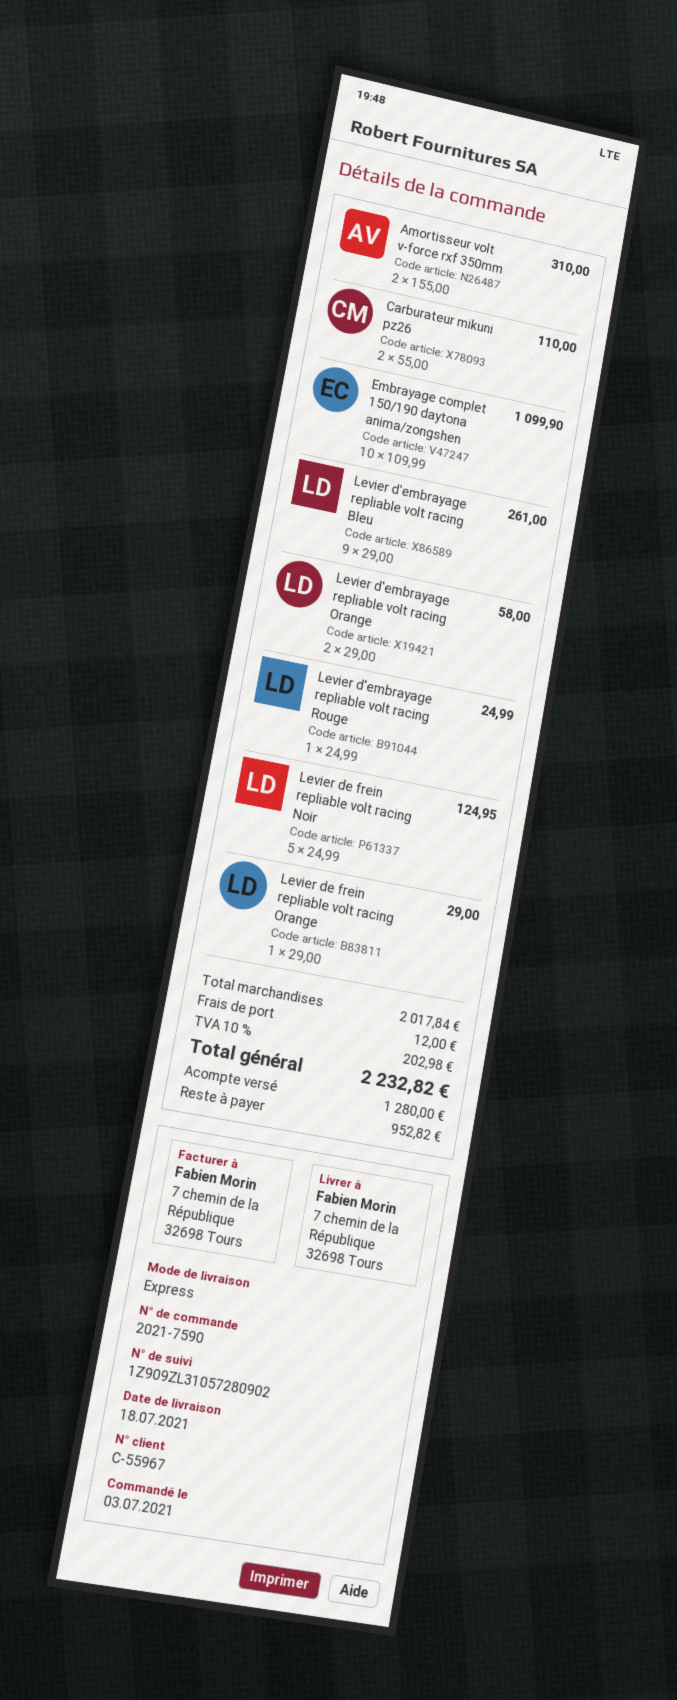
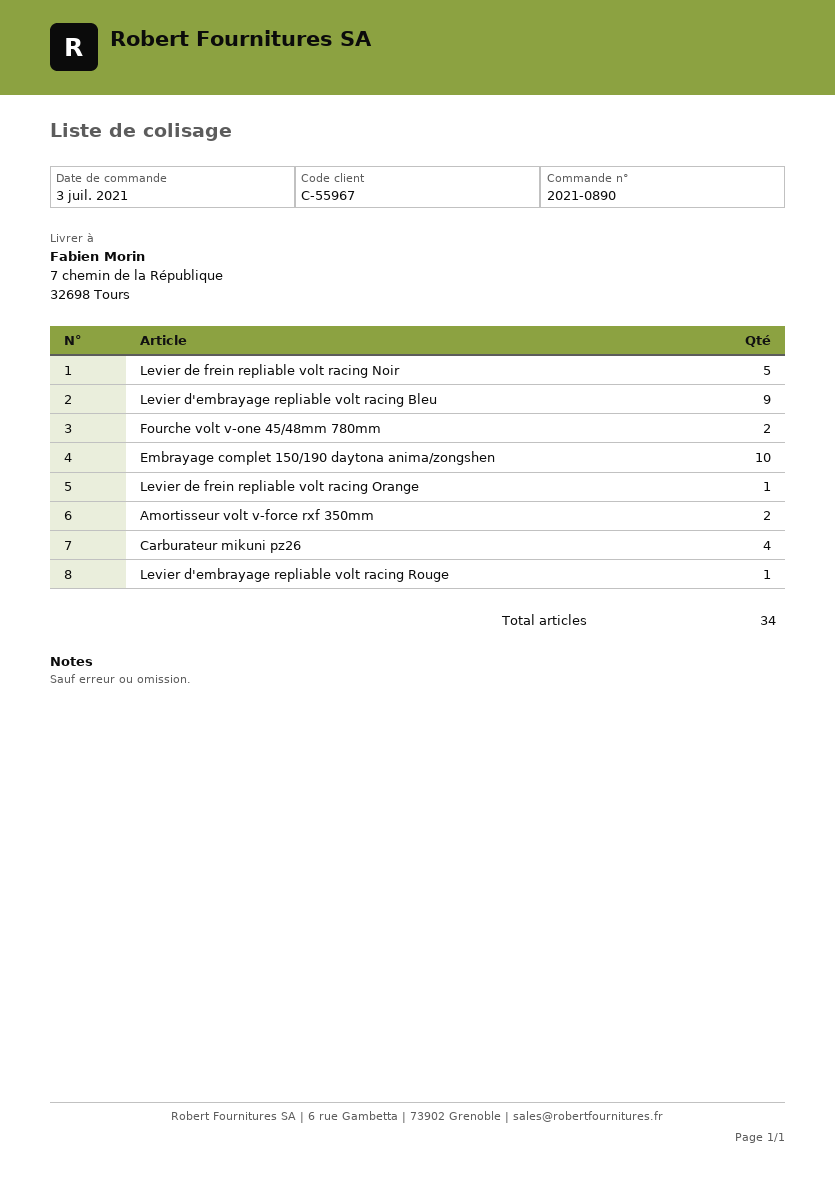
order number: 2021-7590 -> 2021-0890
Carburateur mikuni pz26: 2 -> 4
Levier d'embrayage repliable volt racing Orange: 2 -> none
Fourche volt v-one 45/48mm 780mm: none -> 2

